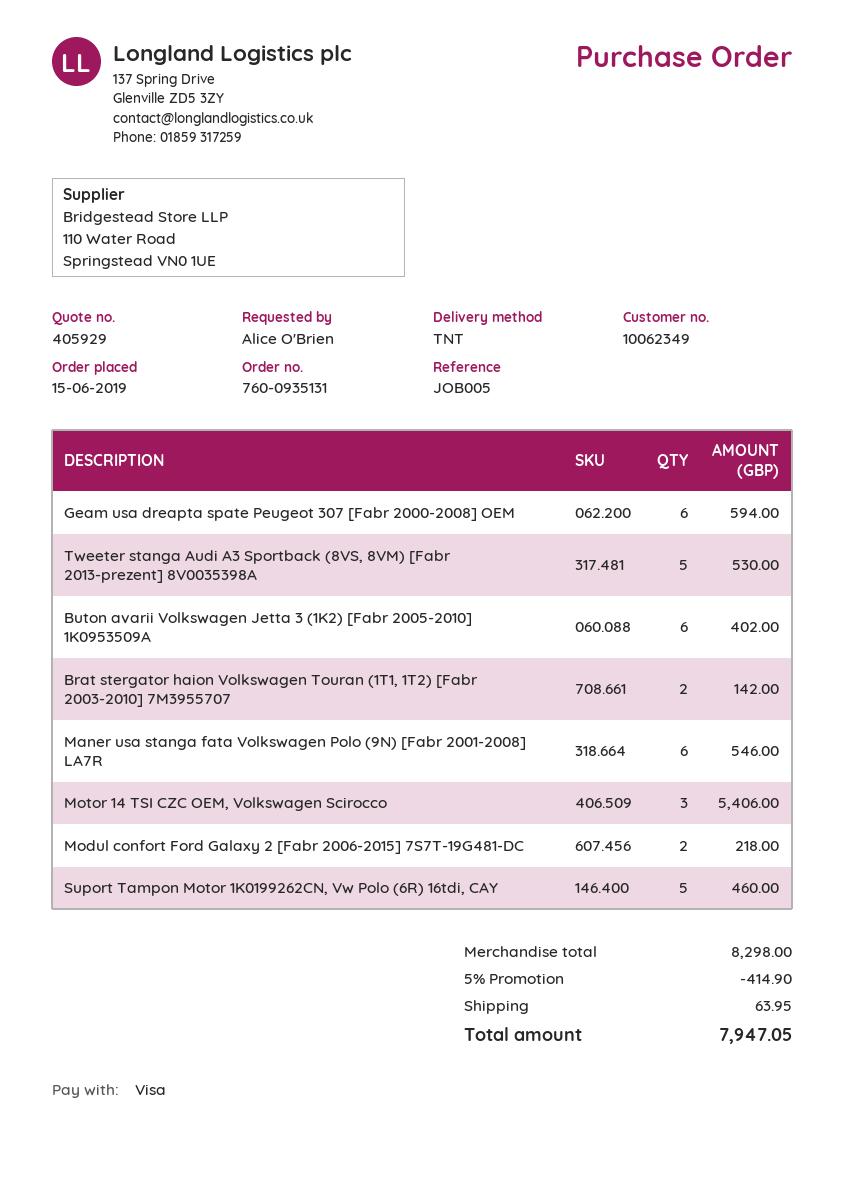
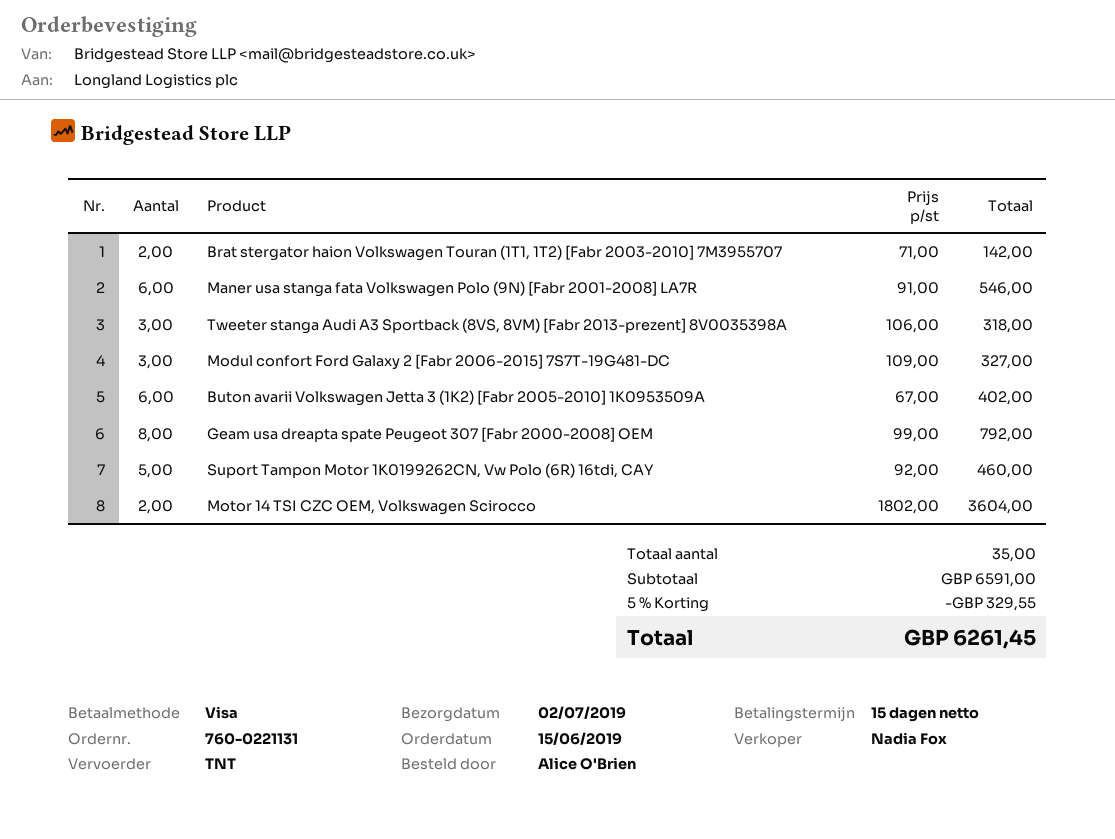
order number: 760-0935131 -> 760-0221131
Geam usa dreapta spate Peugeot 307 [Fabr 2000-2008] OEM: 6 for 594.00 -> 8 for 792.00
Tweeter stanga Audi A3 Sportback (8VS, 8VM) [Fabr 2013-prezent] 8V0035398A: 5 for 530.00 -> 3 for 318.00
Motor 14 TSI CZC OEM, Volkswagen Scirocco: 3 for 5406.00 -> 2 for 3604.00
Modul confort Ford Galaxy 2 [Fabr 2006-2015] 7S7T-19G481-DC: 2 for 218.00 -> 3 for 327.00
subtotal: 8298.00 -> 6591.00
discount: 5% = 414.90 -> 5% = 329.55
shipping: 63.95 -> none
total: 7947.05 -> 6261.45

